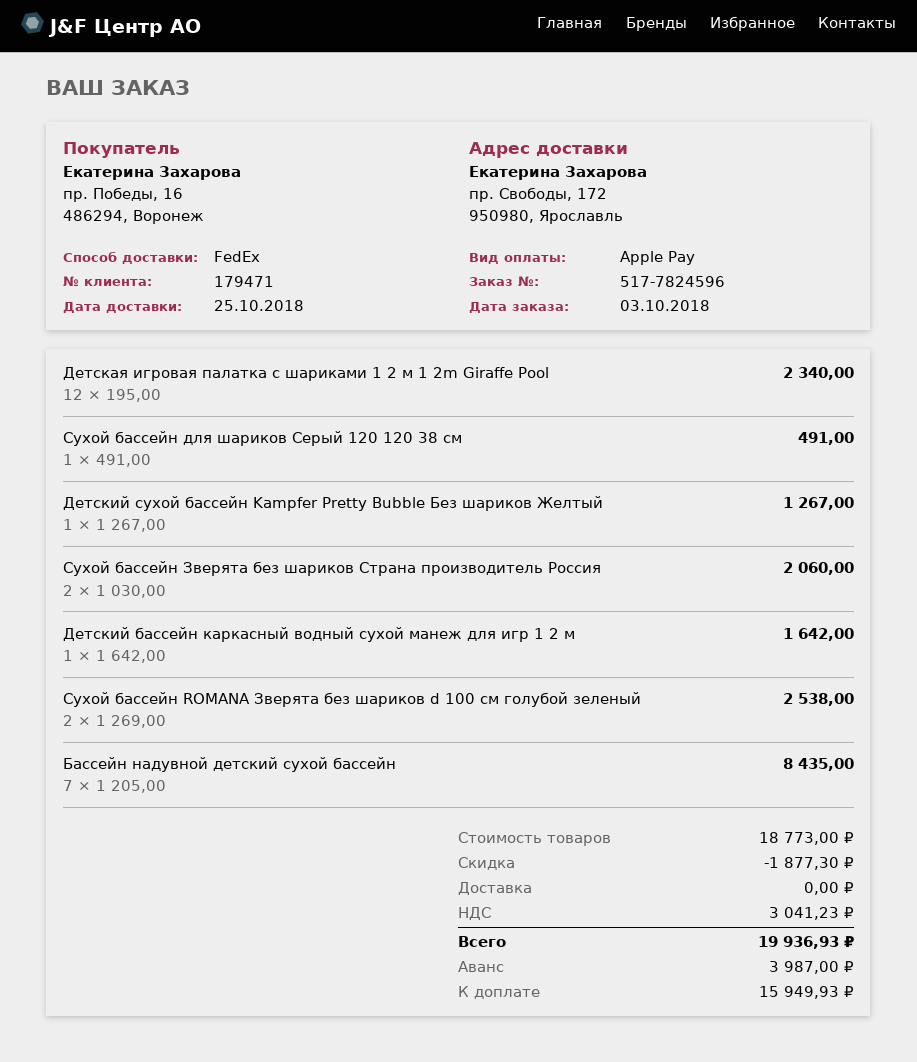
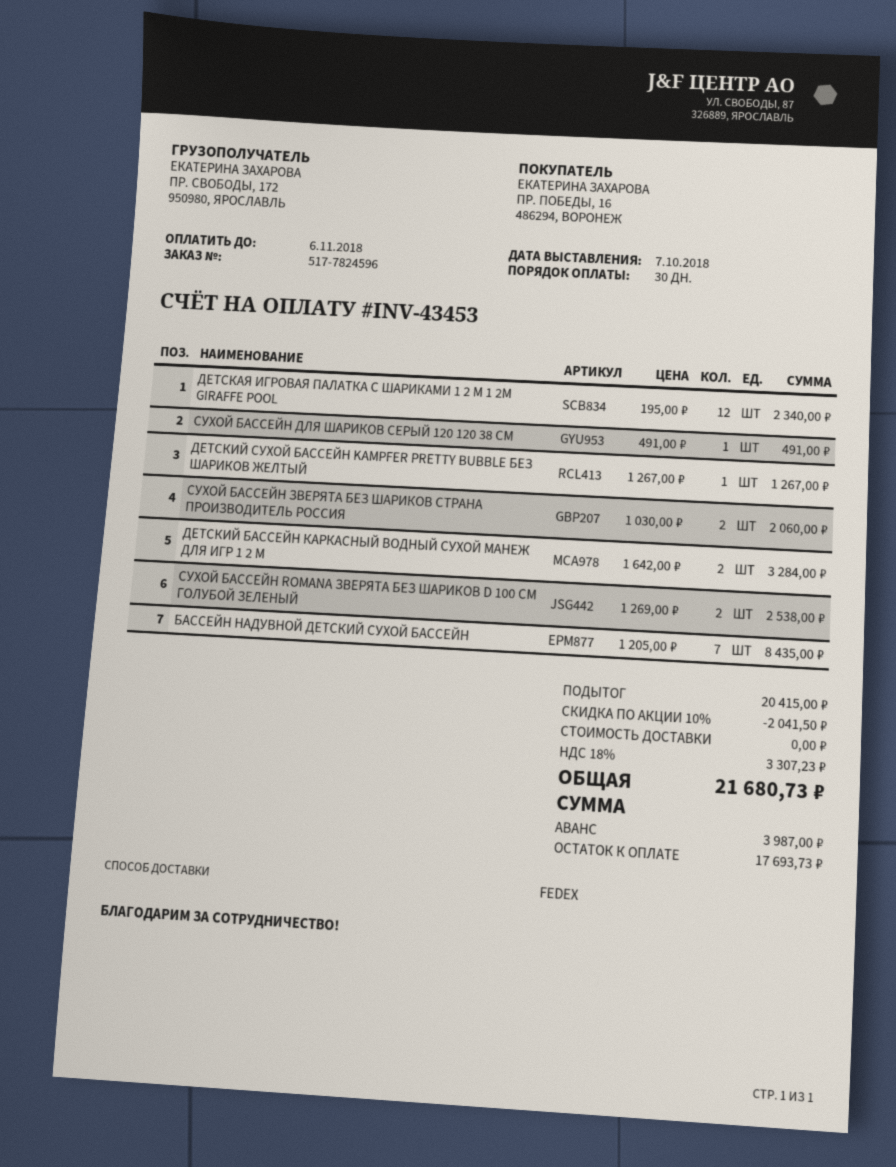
Детский бассейн каркасный водный сухой манеж для игр 1 2 м: 1 x 1642.00 = 1642.00 -> 2 x 1642.00 = 3284.00
subtotal: 18773.00 -> 20415.00
discount: 1877.30 -> 2041.50
tax: 3041.23 -> 3307.23
total: 19936.93 -> 21680.73
balance: 15949.93 -> 17693.73

